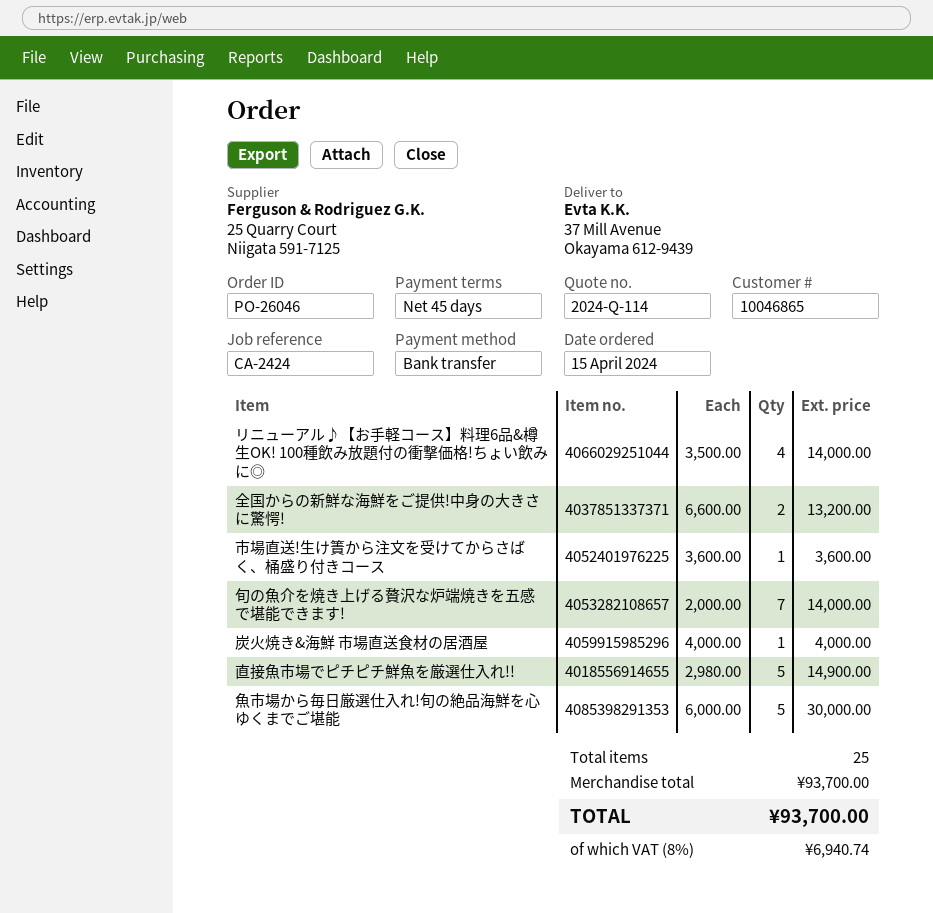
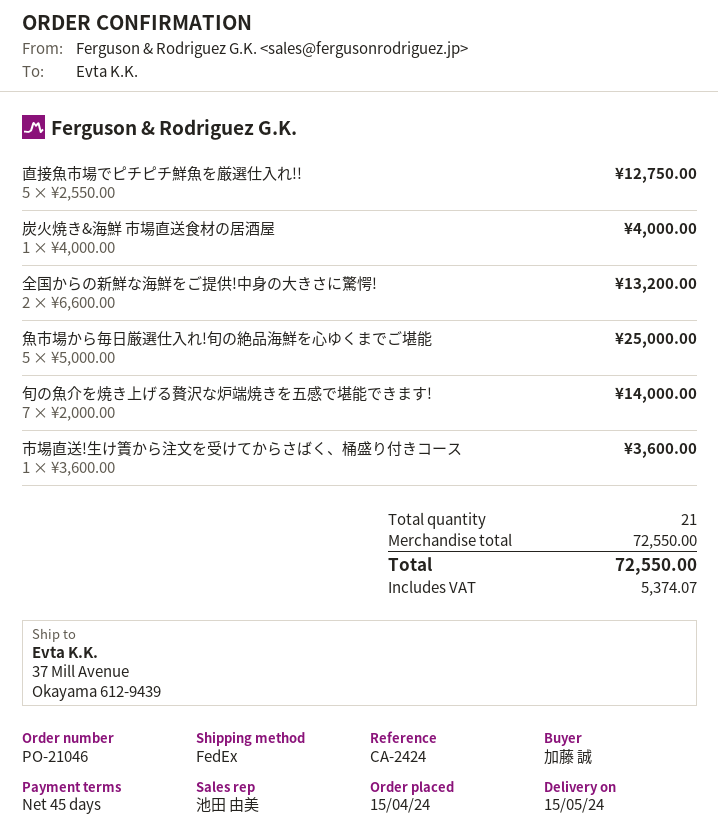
order number: PO-26046 -> PO-21046
リニューアル♪【お手軽コース】料理6品&樽生OK! 100種飲み放題付の衝撃価格!ちょい飲みに◎: 4 x 3500.00 = 14000.00 -> none
直接魚市場でピチピチ鮮魚を厳選仕入れ!!: 5 x 2980.00 = 14900.00 -> 5 x 2550.00 = 12750.00
魚市場から毎日厳選仕入れ!旬の絶品海鮮を心ゆくまでご堪能: 5 x 6000.00 = 30000.00 -> 5 x 5000.00 = 25000.00
total quantity: 25 -> 21
subtotal: 93700.00 -> 72550.00
tax: 6940.74 -> 5374.07
total: 93700.00 -> 72550.00

